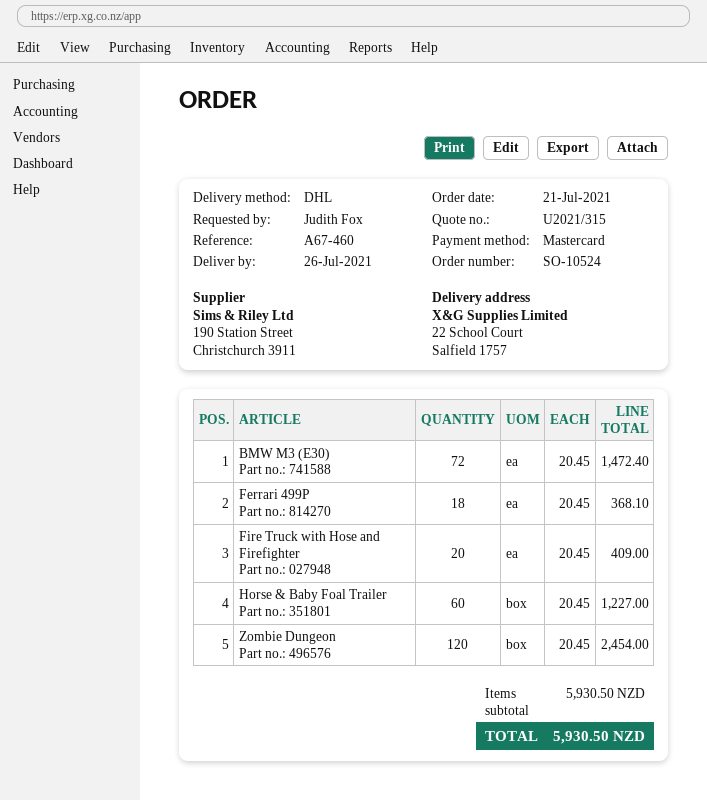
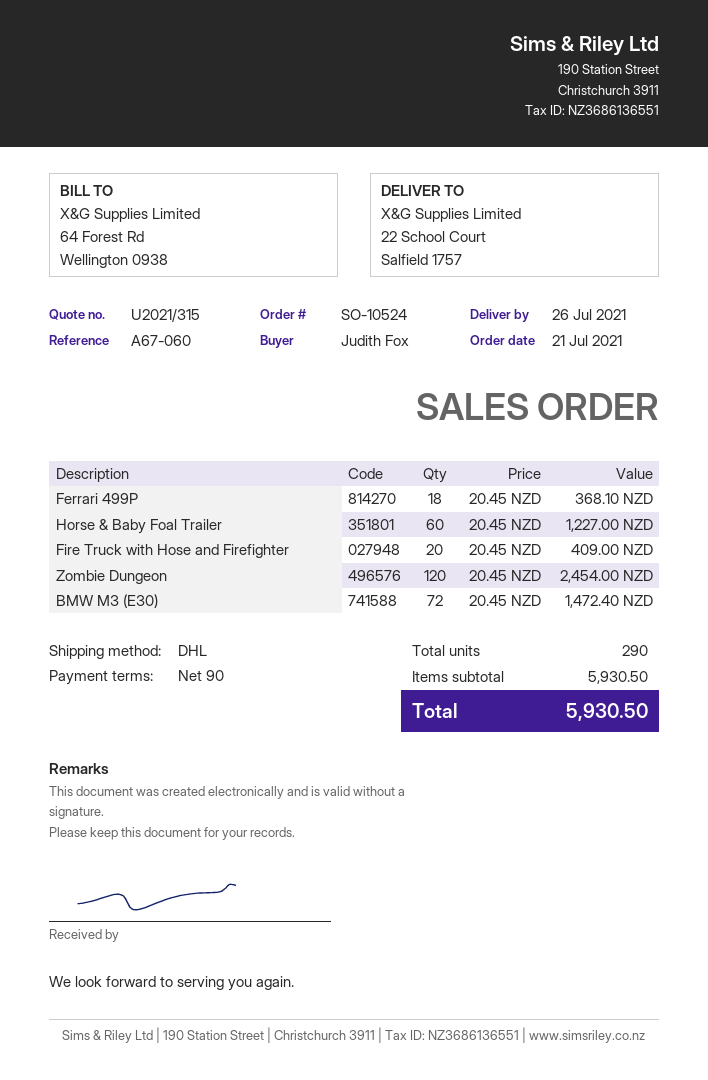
reference: A67-460 -> A67-060

